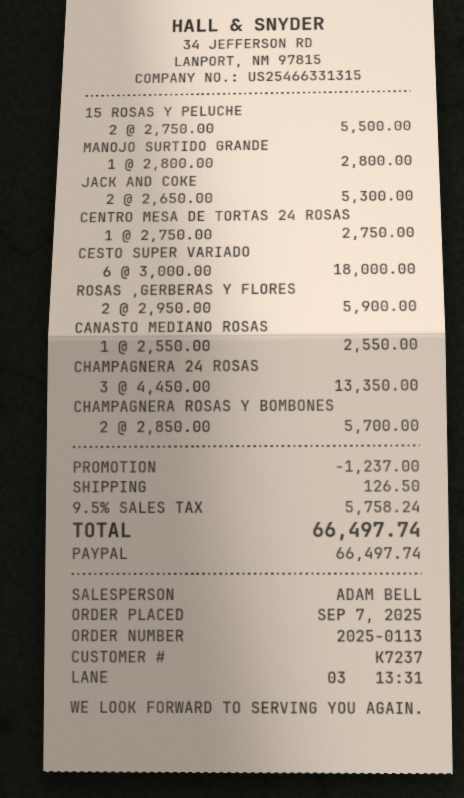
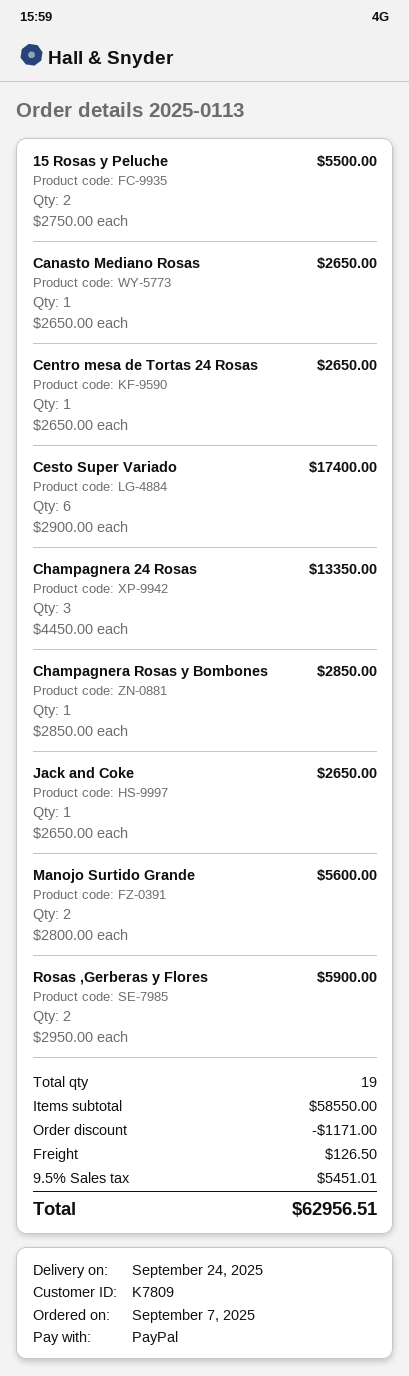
customer number: K7237 -> K7809
MANOJO SURTIDO GRANDE: 1 x 2800.00 = 2800.00 -> 2 x 2800.00 = 5600.00
JACK AND COKE: 2 x 2650.00 = 5300.00 -> 1 x 2650.00 = 2650.00
CENTRO MESA DE TORTAS 24 ROSAS: 1 x 2750.00 = 2750.00 -> 1 x 2650.00 = 2650.00
CESTO SUPER VARIADO: 6 x 3000.00 = 18000.00 -> 6 x 2900.00 = 17400.00
CANASTO MEDIANO ROSAS: 1 x 2550.00 = 2550.00 -> 1 x 2650.00 = 2650.00
CHAMPAGNERA ROSAS Y BOMBONES: 2 x 2850.00 = 5700.00 -> 1 x 2850.00 = 2850.00
discount: 1237.00 -> 1171.00
tax: 9.5% = 5758.24 -> 9.5% = 5451.01
total: 66497.74 -> 62956.51

